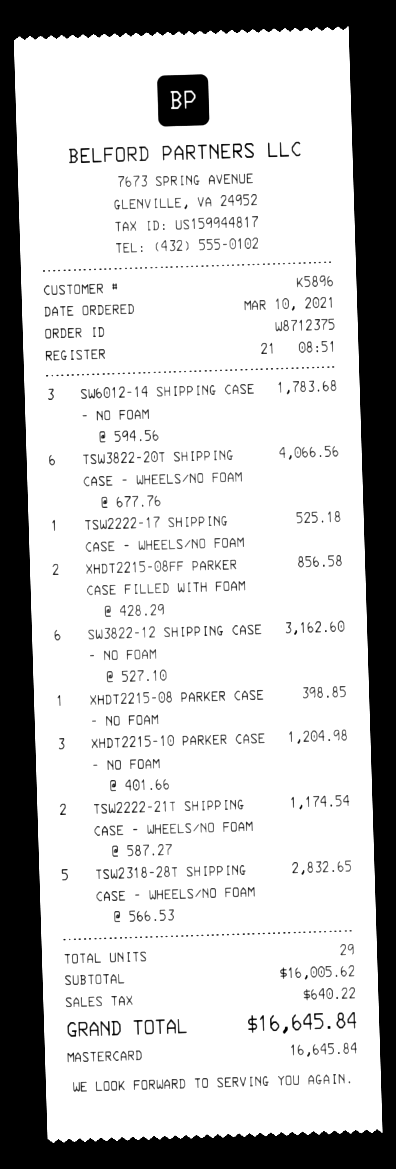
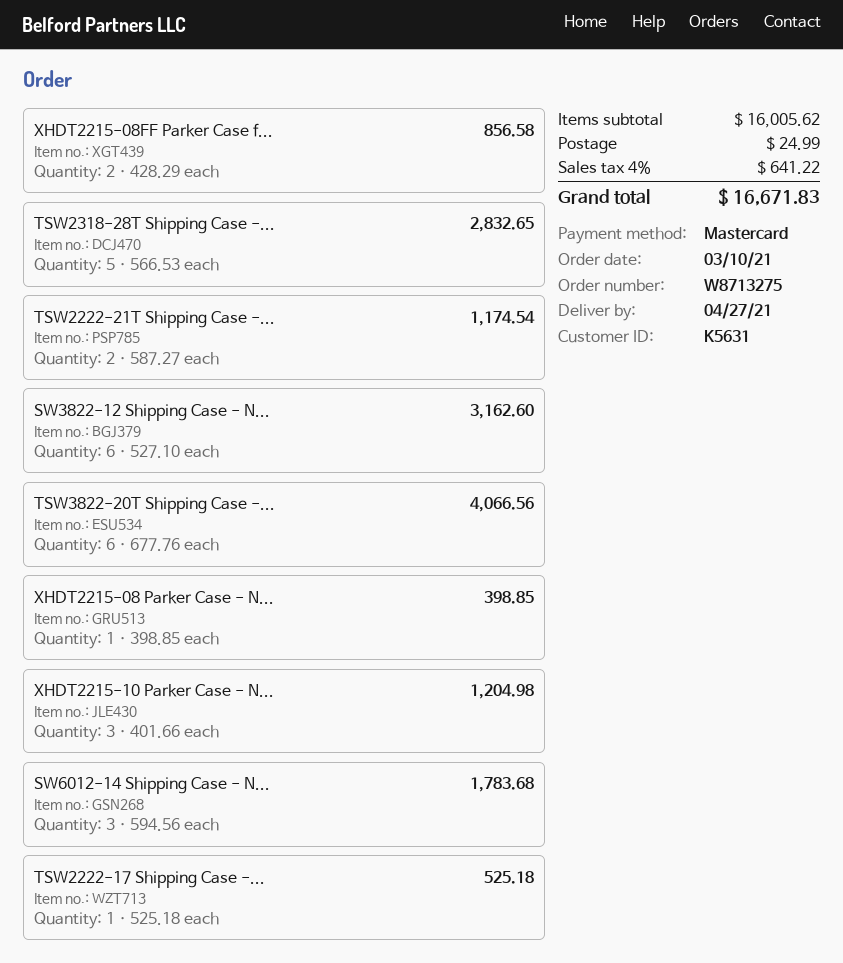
order number: W8712375 -> W8713275
customer number: K5896 -> K5631
shipping: none -> 24.99
tax: 640.22 -> 641.22
total: 16645.84 -> 16671.83

